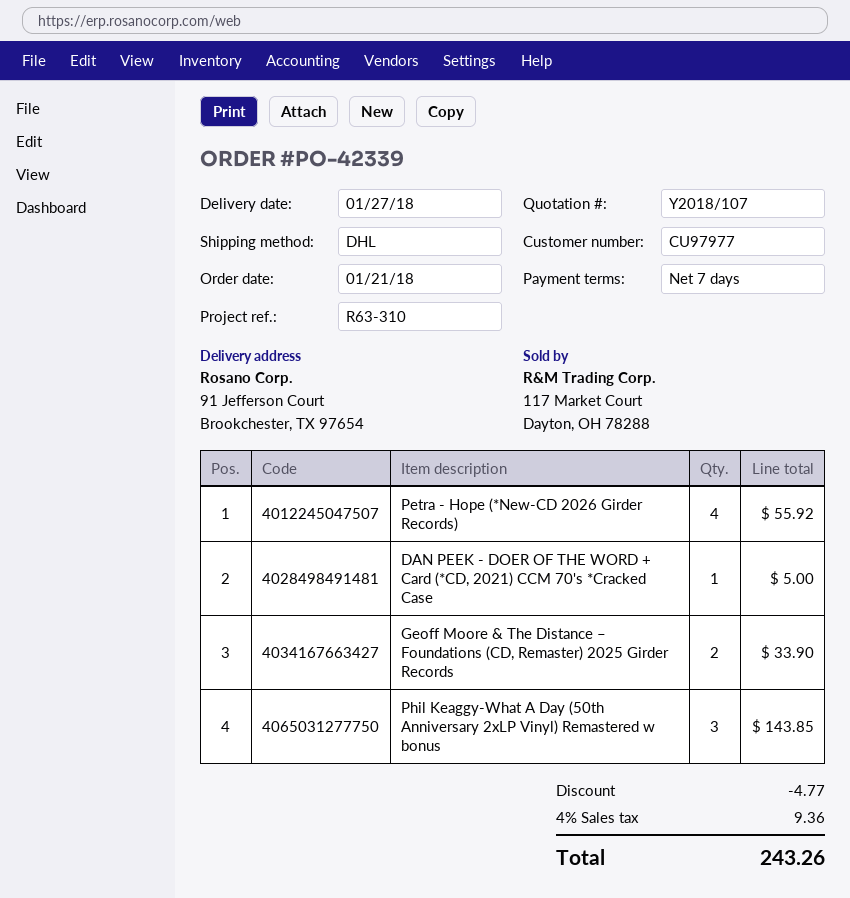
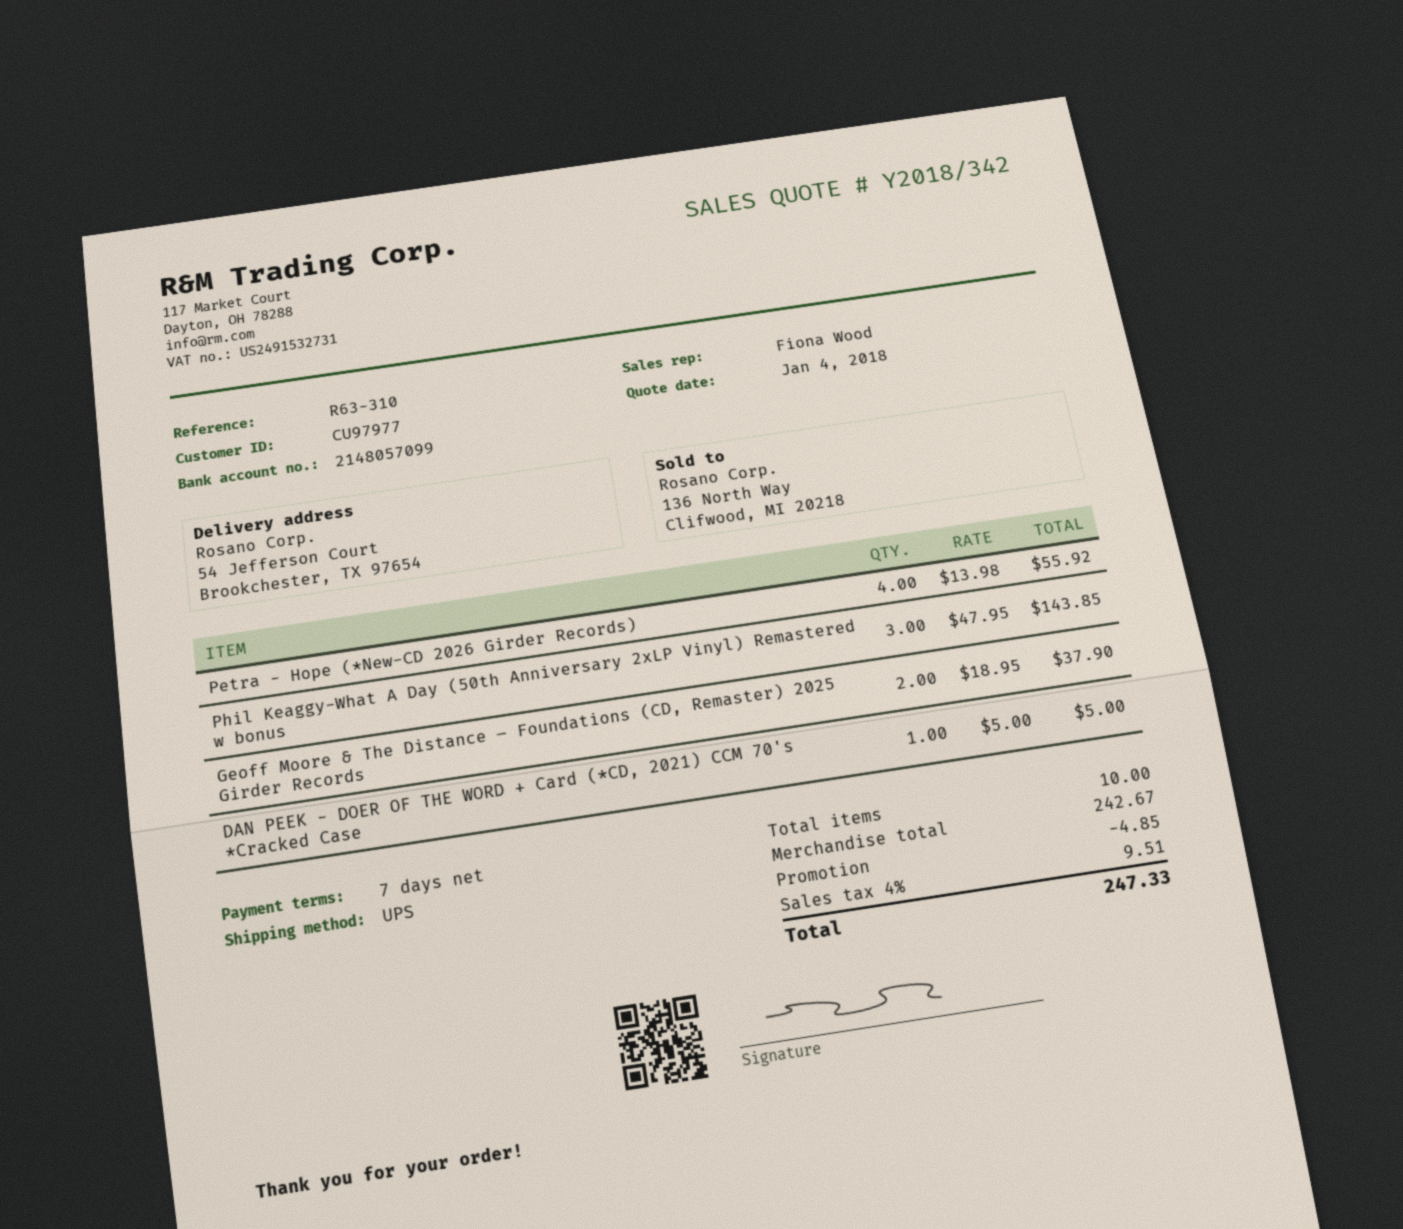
quote number: Y2018/107 -> Y2018/342
shipping method: DHL -> UPS
ship to: 91 Jefferson Court, Brookchester, TX 97654 -> 54 Jefferson Court, Brookchester, TX 97654
Geoff Moore & The Distance – Foundations (CD, Remaster) 2025 Girder Records: 2 for 33.90 -> 2 for 37.90
discount: 4.77 -> 4.85
tax: 4% = 9.36 -> 4% = 9.51
total: 243.26 -> 247.33

